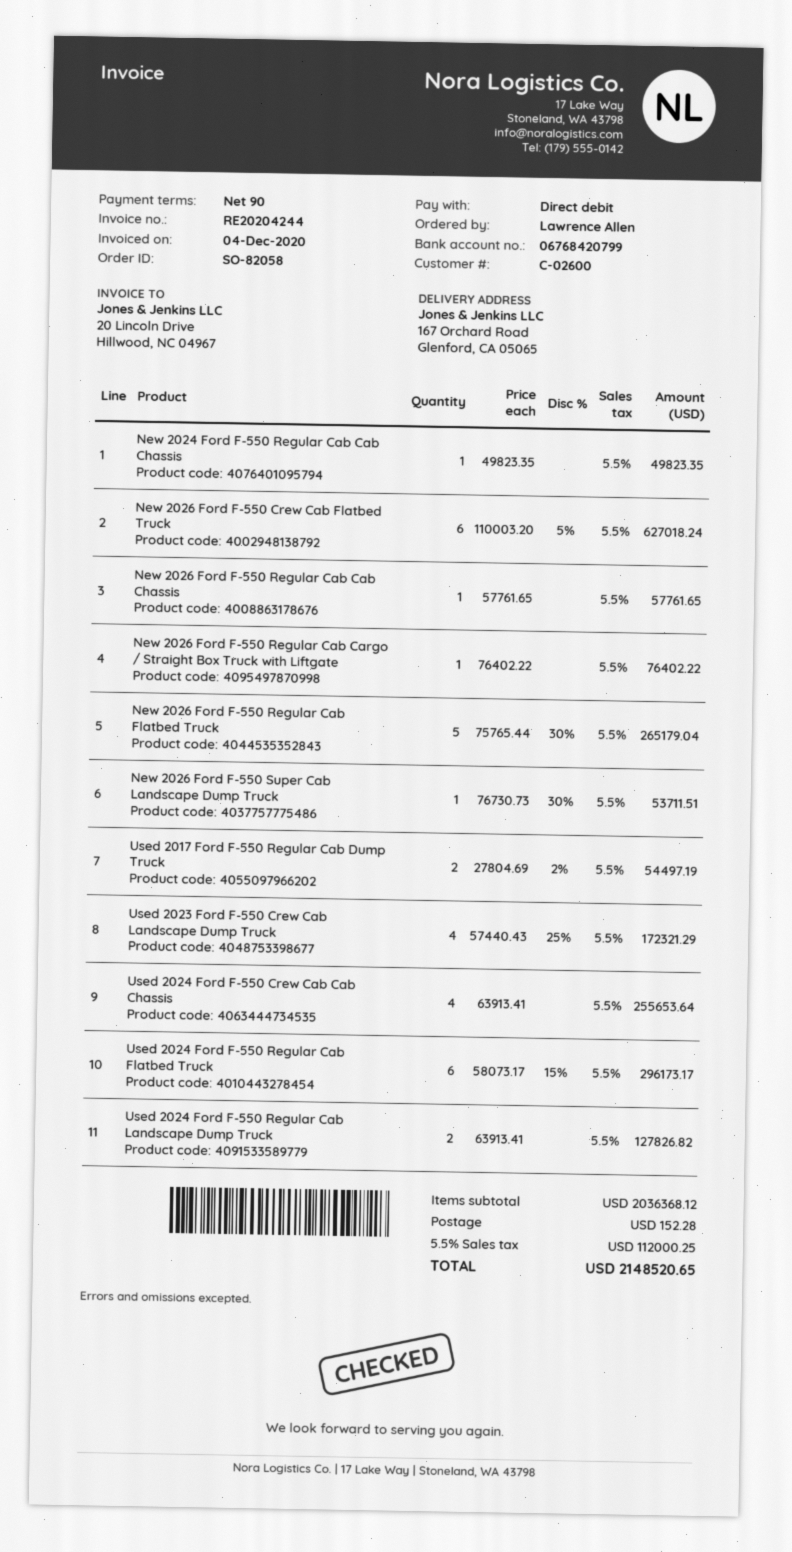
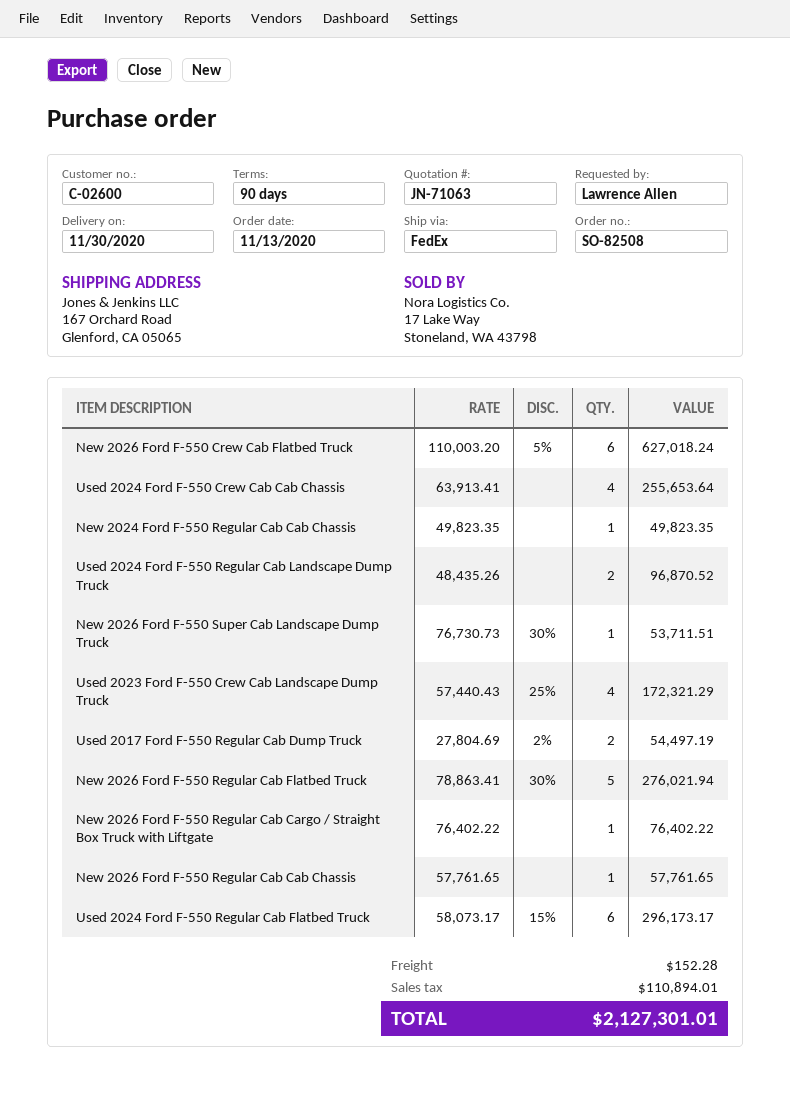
order number: SO-82058 -> SO-82508
New 2026 Ford F-550 Regular Cab Flatbed Truck: 5 x 75765.44 - 30% = 265179.04 -> 5 x 78863.41 - 30% = 276021.94
Used 2024 Ford F-550 Regular Cab Landscape Dump Truck: 2 x 63913.41 = 127826.82 -> 2 x 48435.26 = 96870.52
tax: 112000.25 -> 110894.01
total: 2148520.65 -> 2127301.01

